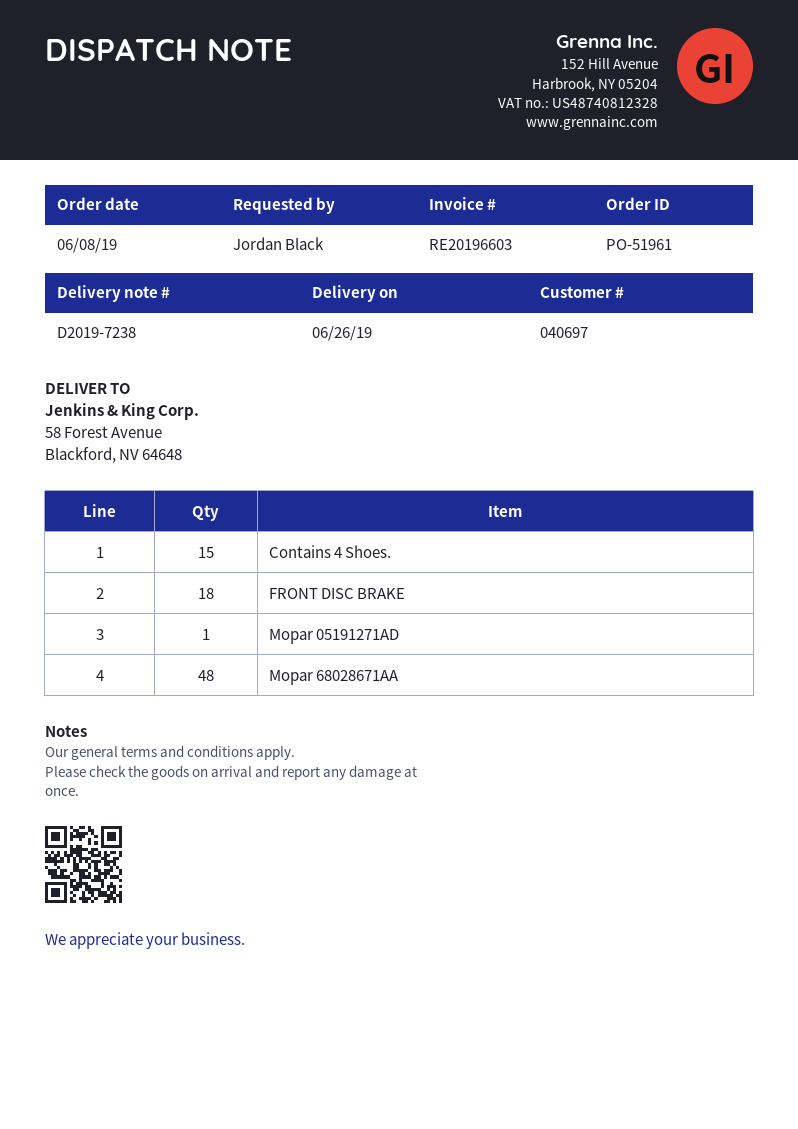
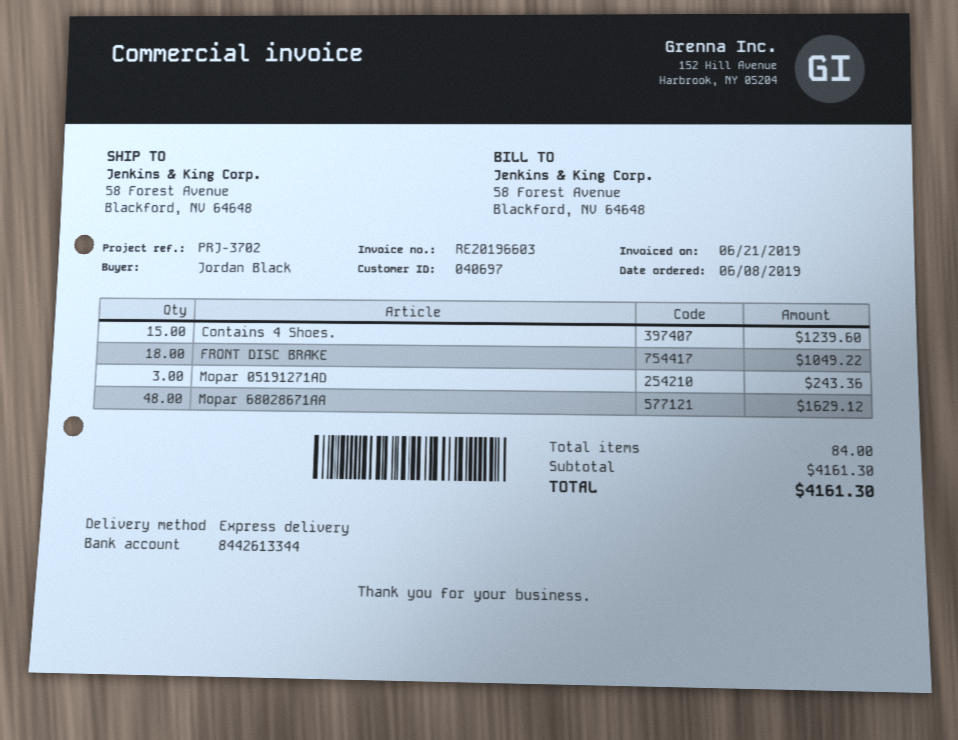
Mopar 05191271AD: 1 -> 3

